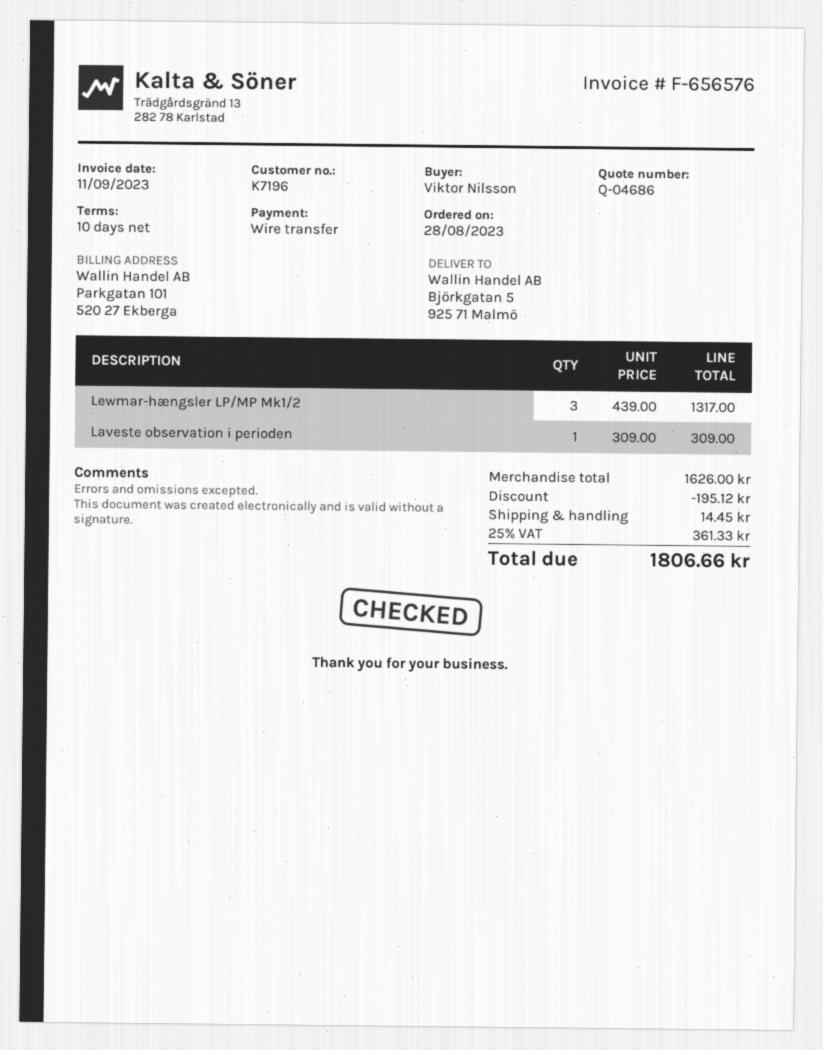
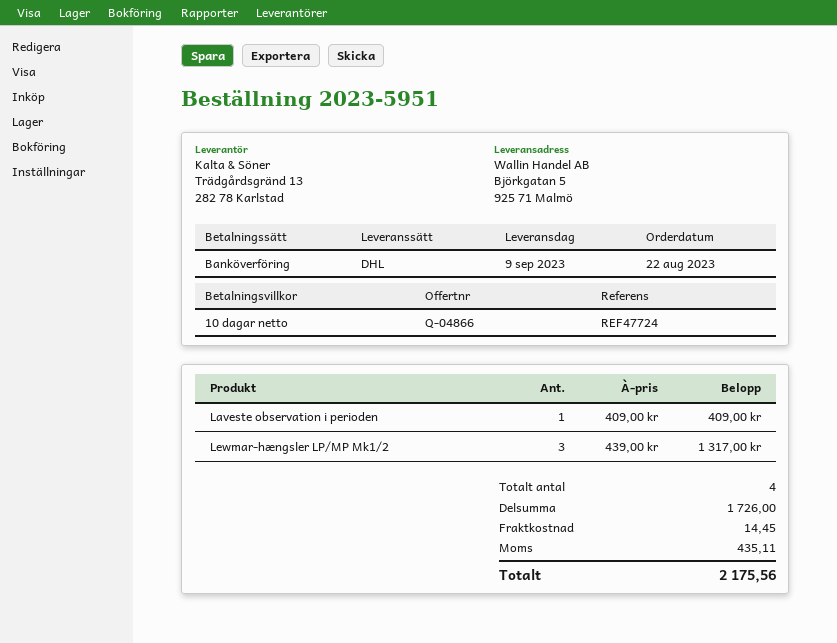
quote number: Q-04686 -> Q-04866
order date: 2023-08-28 -> 2023-08-22
Laveste observation i perioden: 1 x 309.00 = 309.00 -> 1 x 409.00 = 409.00
subtotal: 1626.00 -> 1726.00
discount: 195.12 -> none
tax: 361.33 -> 435.11
total: 1806.66 -> 2175.56

